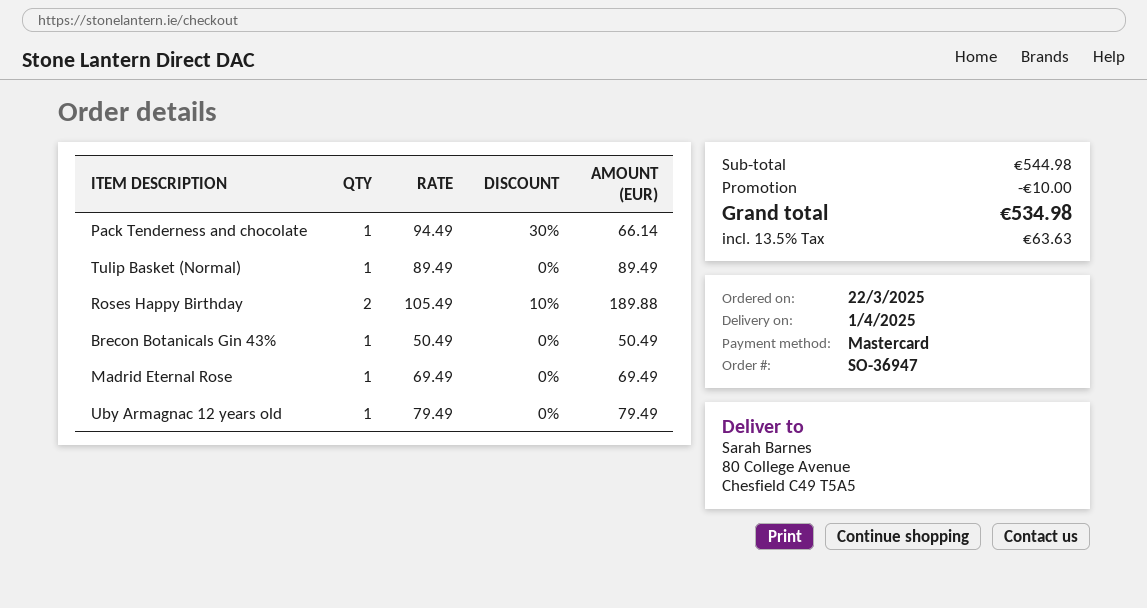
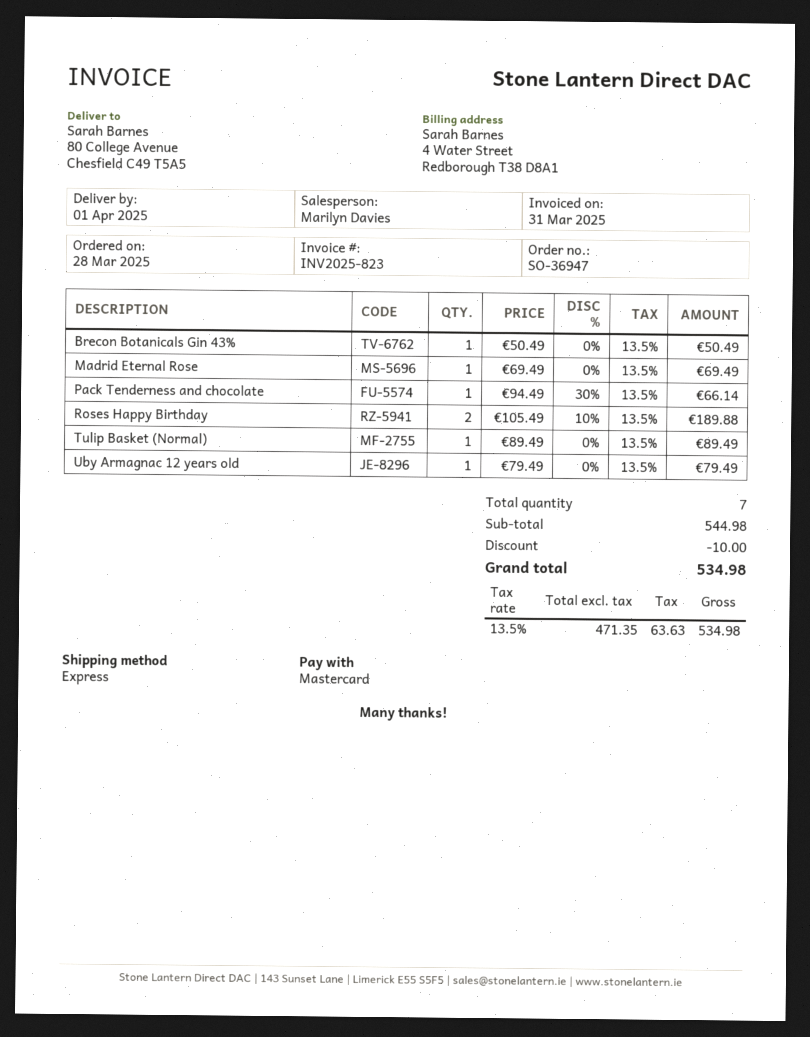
order date: 2025-03-22 -> 2025-03-28

